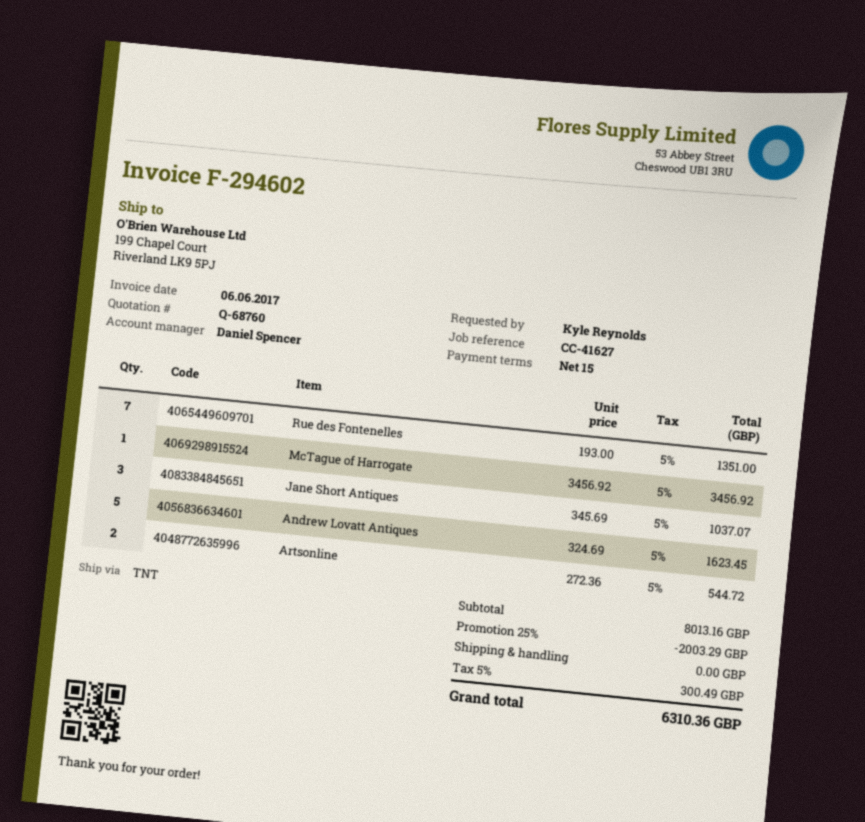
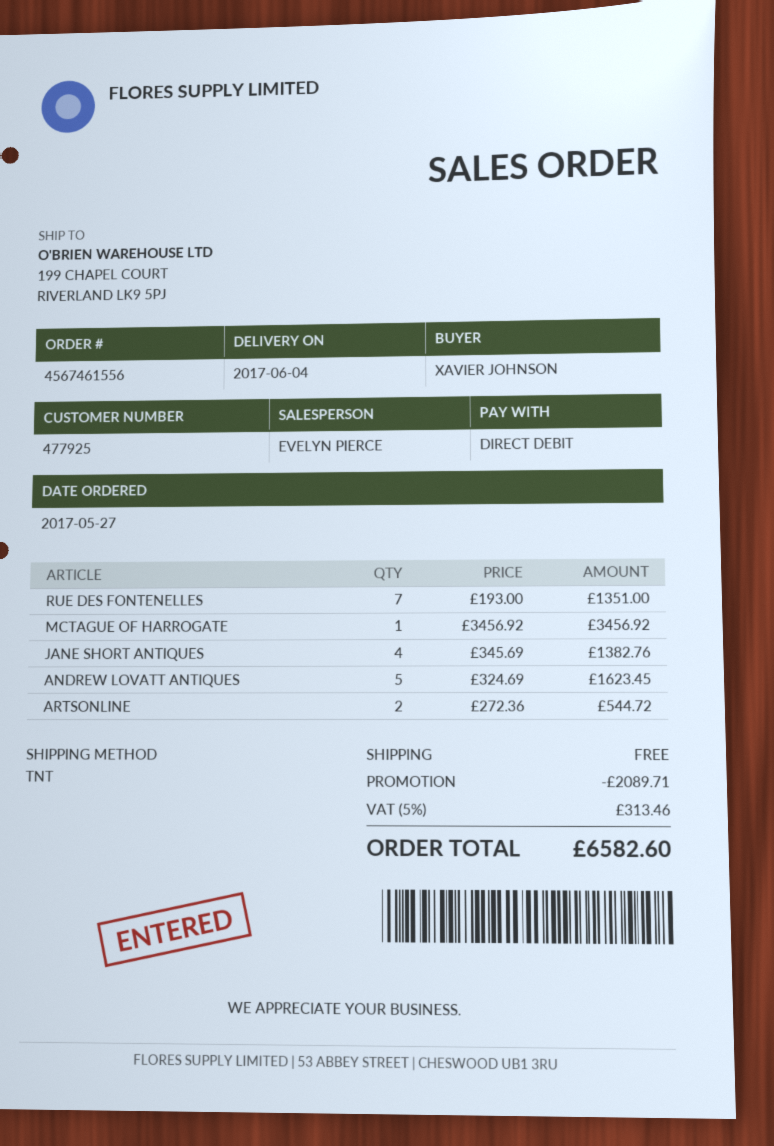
ordered by: Kyle Reynolds -> XAVIER JOHNSON
sales rep: Daniel Spencer -> EVELYN PIERCE
Jane Short Antiques: 3 x 345.69 = 1037.07 -> 4 x 345.69 = 1382.76
discount: 2003.29 -> 2089.71
tax: 5% = 300.49 -> 5% = 313.46
total: 6310.36 -> 6582.60

